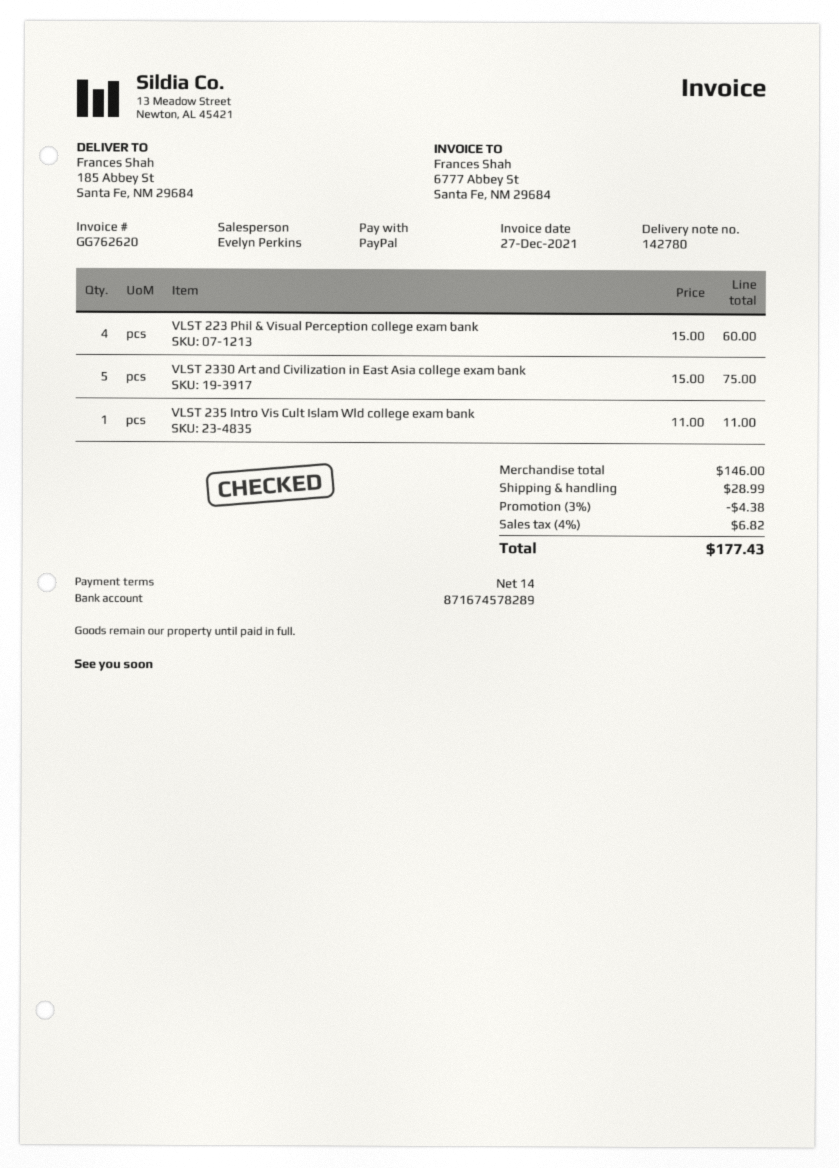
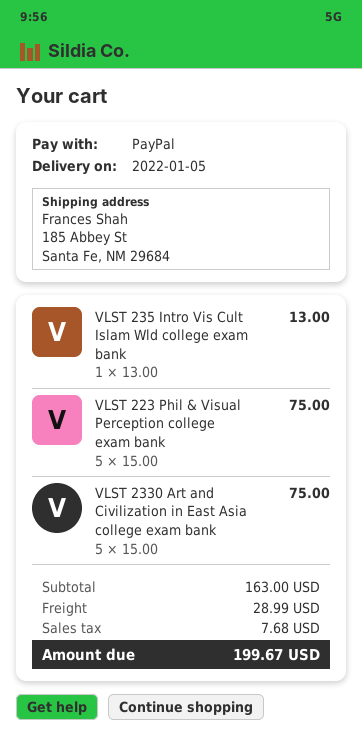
VLST 223 Phil & Visual Perception college exam bank: 4 x 15.00 = 60.00 -> 5 x 15.00 = 75.00
VLST 235 Intro Vis Cult Islam Wld college exam bank: 1 x 11.00 = 11.00 -> 1 x 13.00 = 13.00
subtotal: 146.00 -> 163.00
discount: 3% = 4.38 -> none
tax: 6.82 -> 7.68
total: 177.43 -> 199.67

